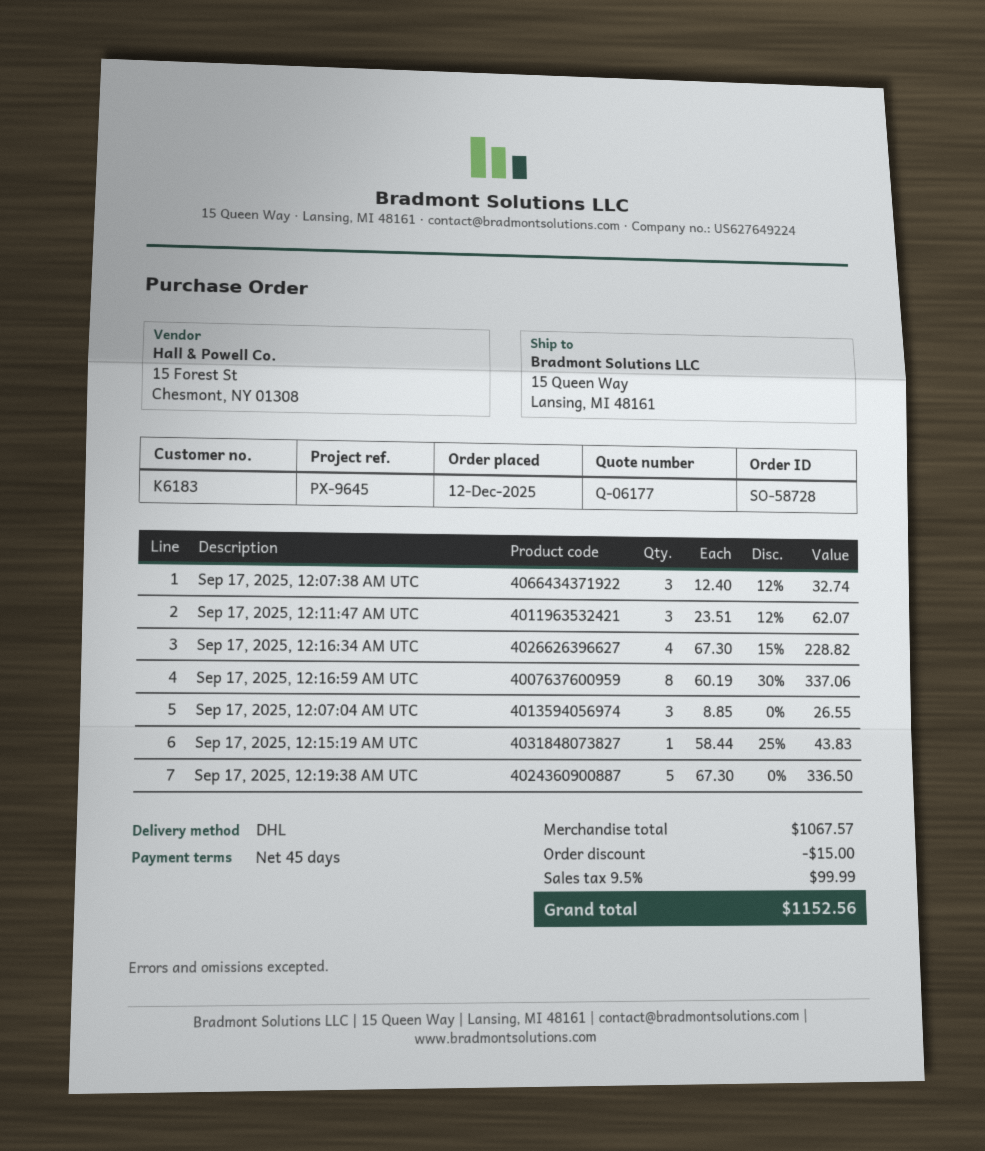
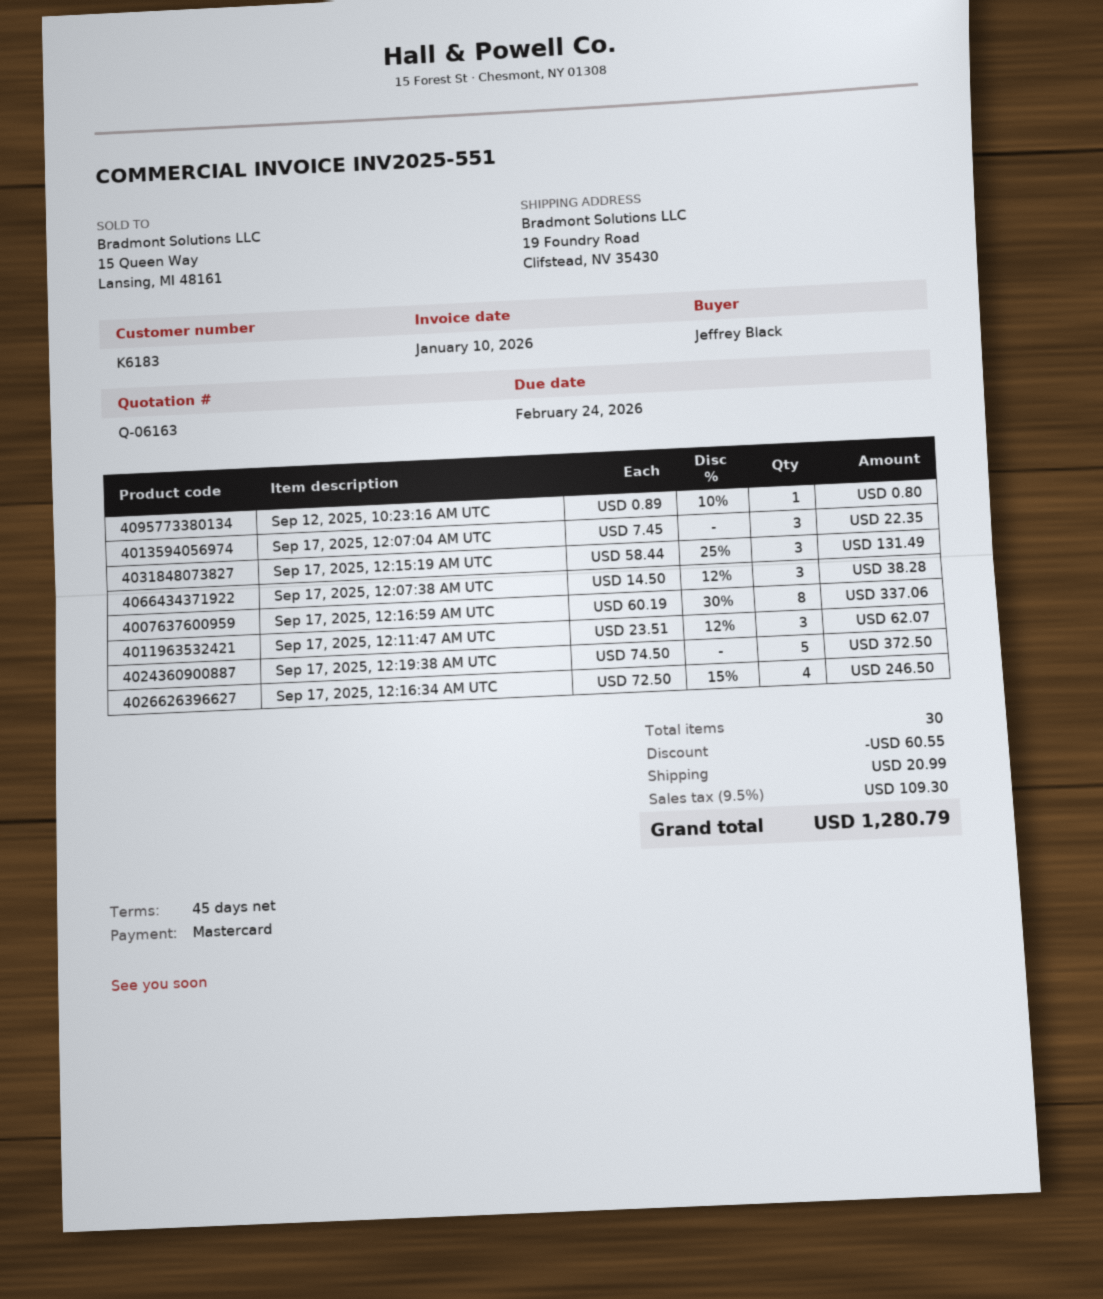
quote number: Q-06177 -> Q-06163
ship to: 15 Queen Way, Lansing, MI 48161 -> 19 Foundry Road, Clifstead, NV 35430
Sep 17, 2025, 12:07:38 AM UTC: 3 x 12.40 - 12% = 32.74 -> 3 x 14.50 - 12% = 38.28
Sep 17, 2025, 12:16:34 AM UTC: 4 x 67.30 - 15% = 228.82 -> 4 x 72.50 - 15% = 246.50
Sep 17, 2025, 12:07:04 AM UTC: 3 x 8.85 = 26.55 -> 3 x 7.45 = 22.35
Sep 17, 2025, 12:15:19 AM UTC: 1 x 58.44 - 25% = 43.83 -> 3 x 58.44 - 25% = 131.49
Sep 17, 2025, 12:19:38 AM UTC: 5 x 67.30 = 336.50 -> 5 x 74.50 = 372.50
Sep 12, 2025, 10:23:16 AM UTC: none -> 1 x 0.89 - 10% = 0.80
discount: 15.00 -> 60.55
shipping: none -> 20.99
tax: 9.5% = 99.99 -> 9.5% = 109.30
total: 1152.56 -> 1280.79

